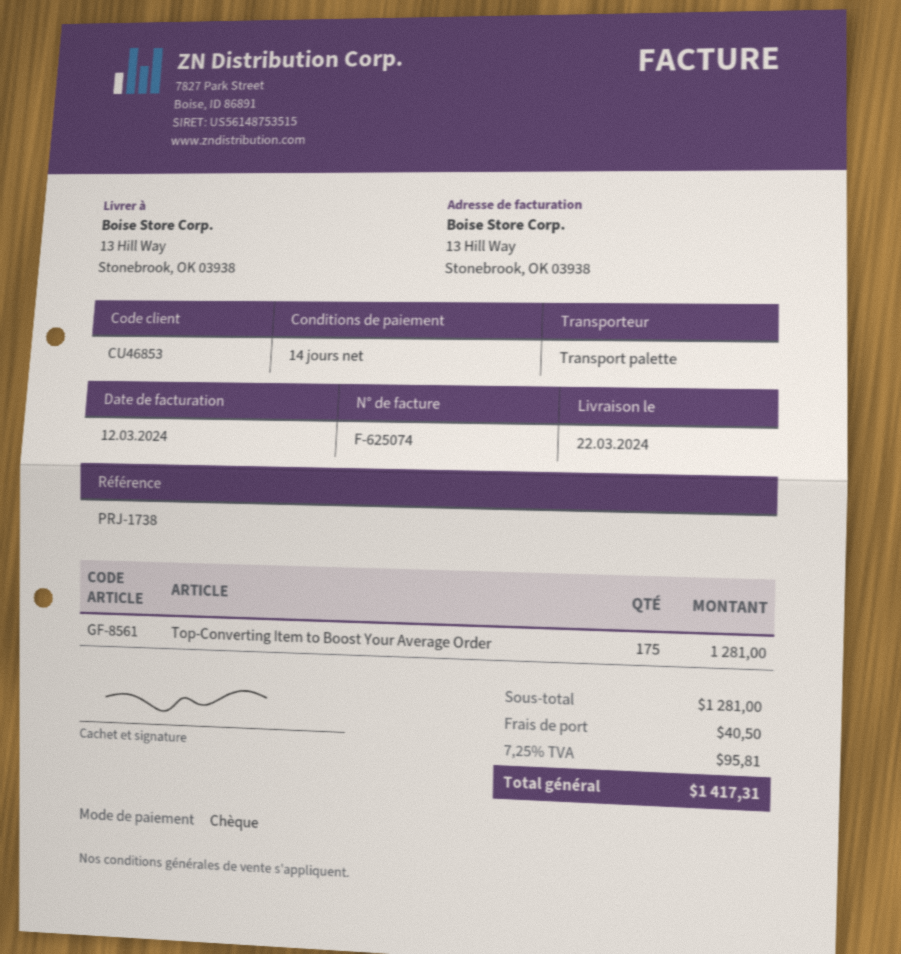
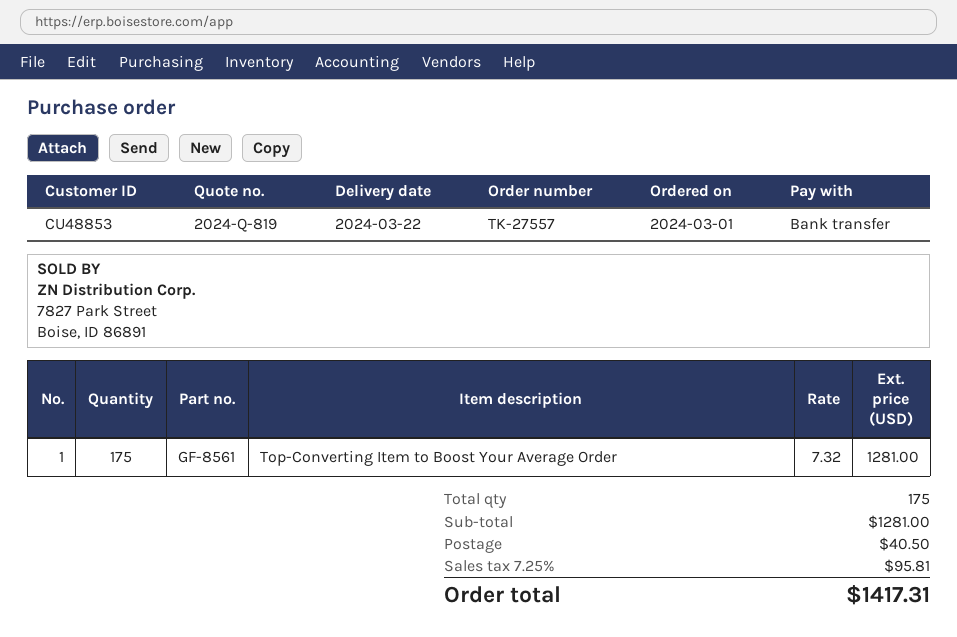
customer number: CU46853 -> CU48853
payment method: cheque -> bank transfer

